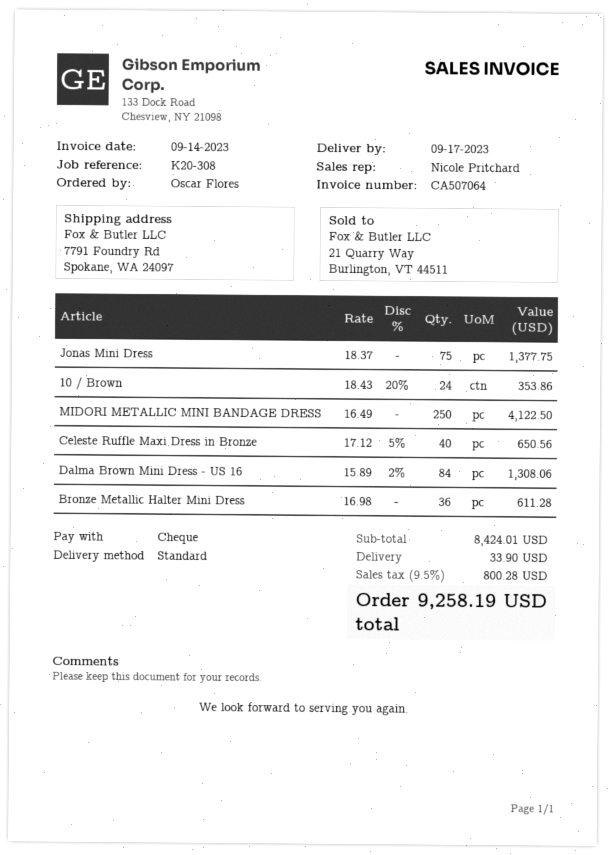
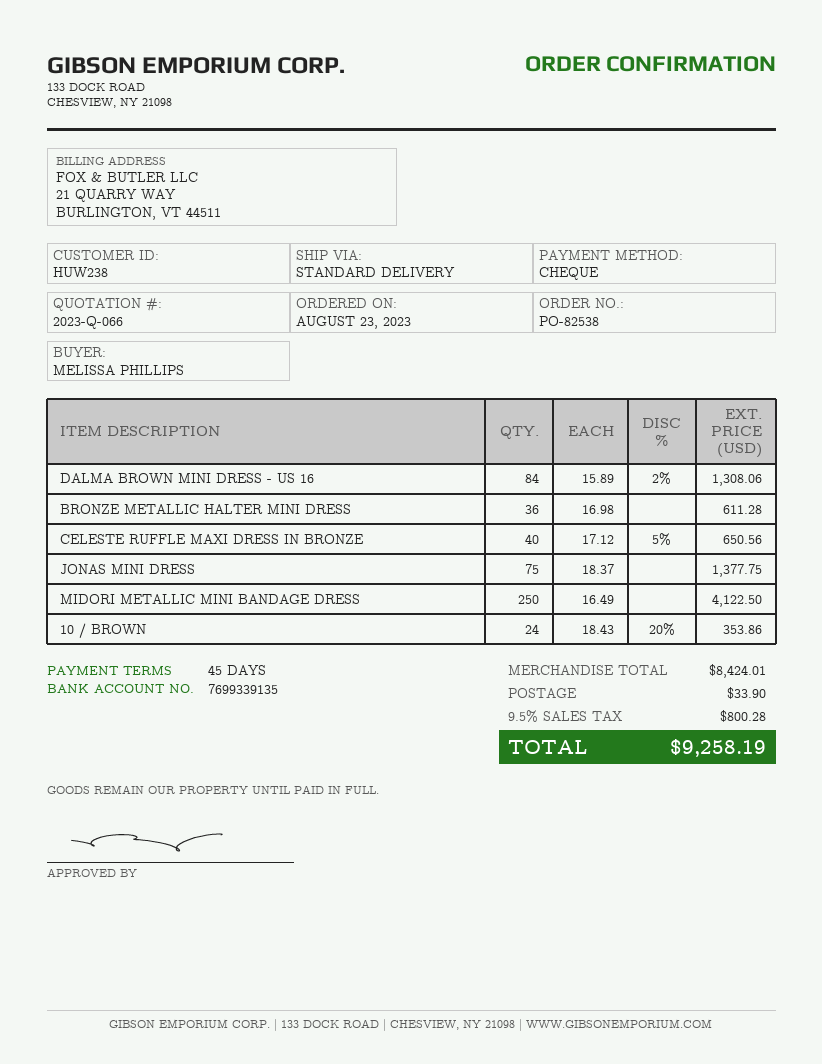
ordered by: Oscar Flores -> MELISSA PHILLIPS

